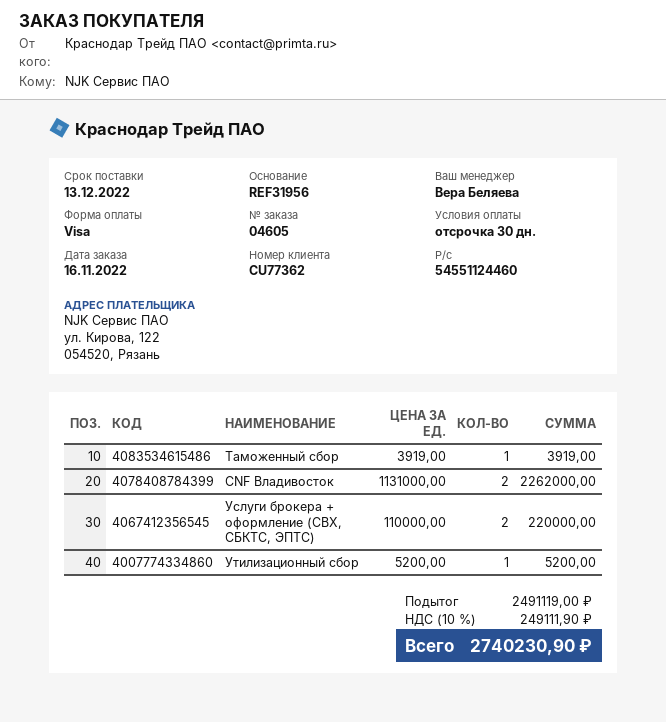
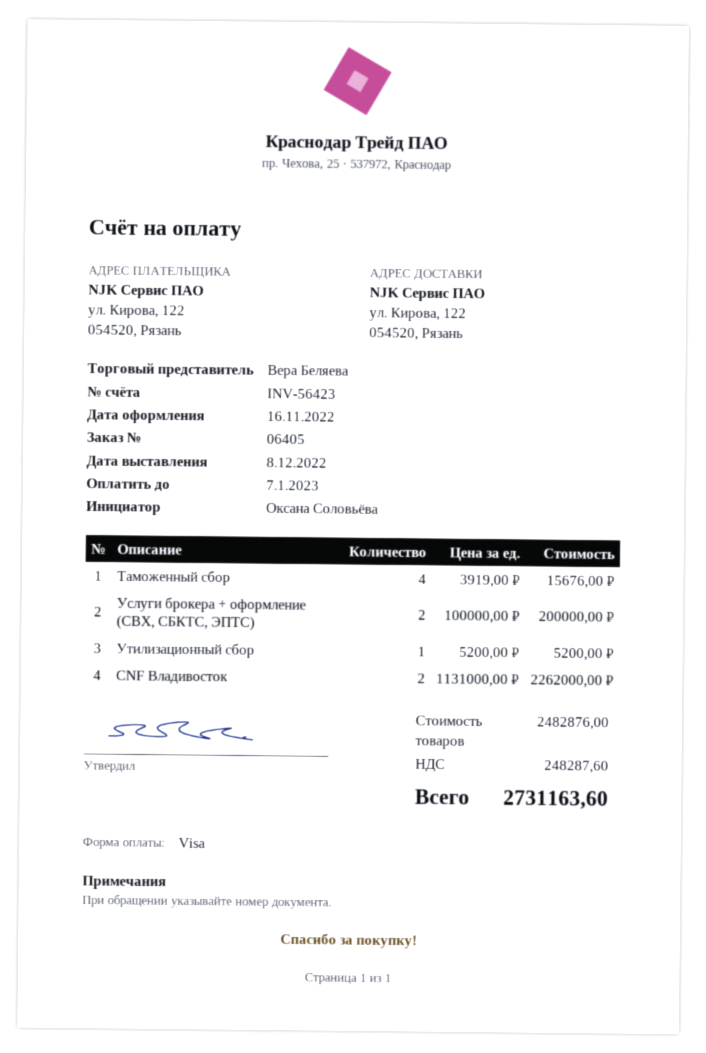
order number: 04605 -> 06405
Таможенный сбор: 1 x 3919.00 = 3919.00 -> 4 x 3919.00 = 15676.00
Услуги брокера + оформление (СВХ, СБКТС, ЭПТС): 2 x 110000.00 = 220000.00 -> 2 x 100000.00 = 200000.00
subtotal: 2491119.00 -> 2482876.00
tax: 249111.90 -> 248287.60
total: 2740230.90 -> 2731163.60

